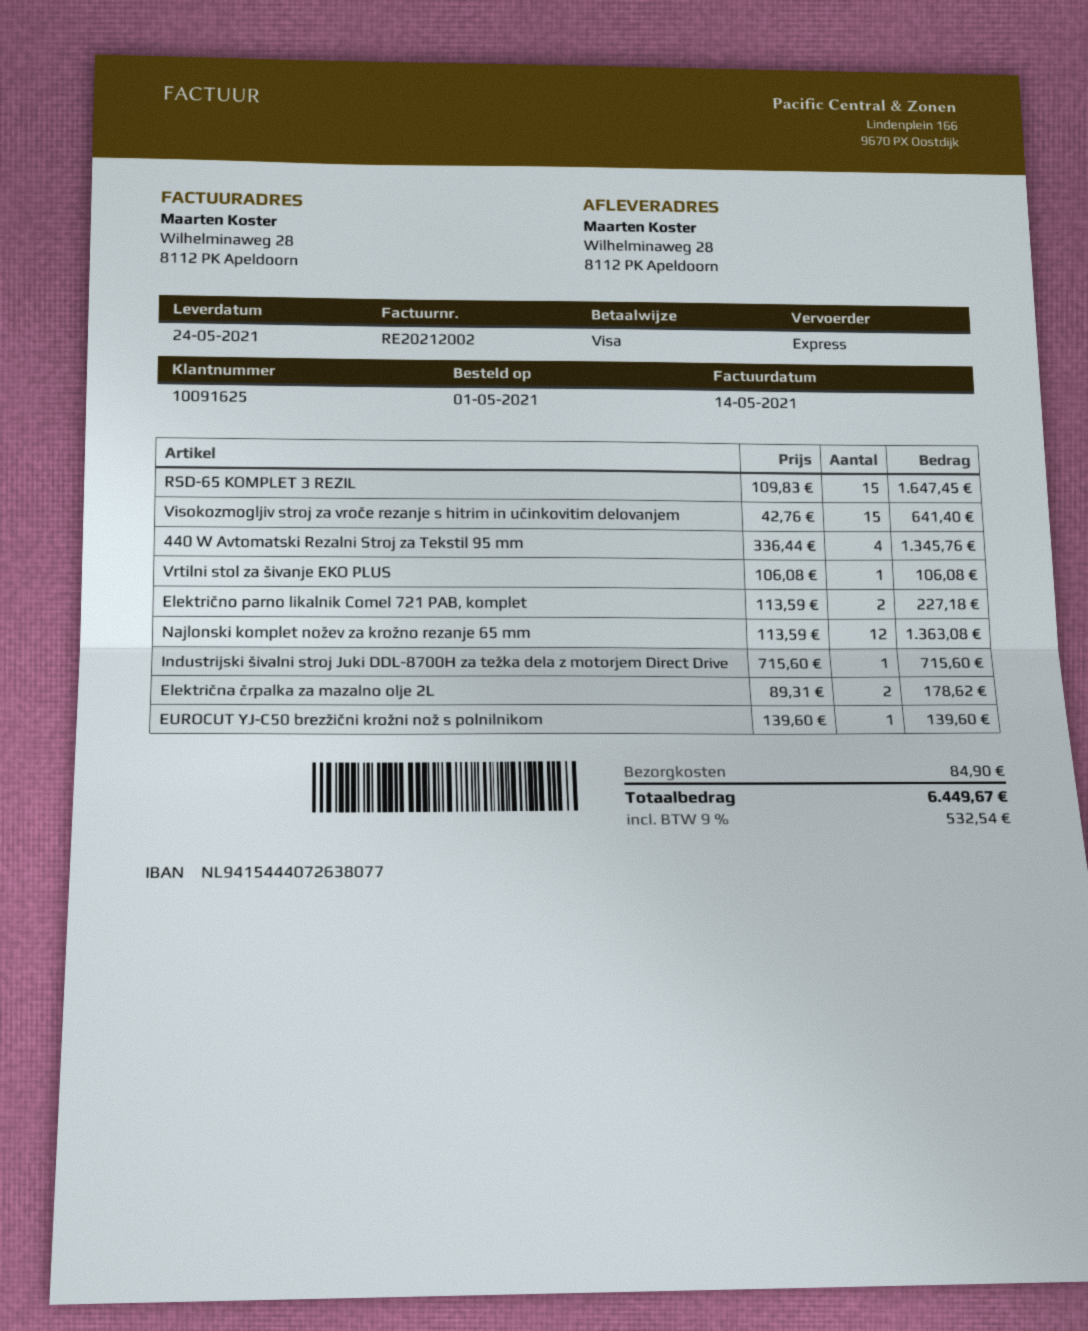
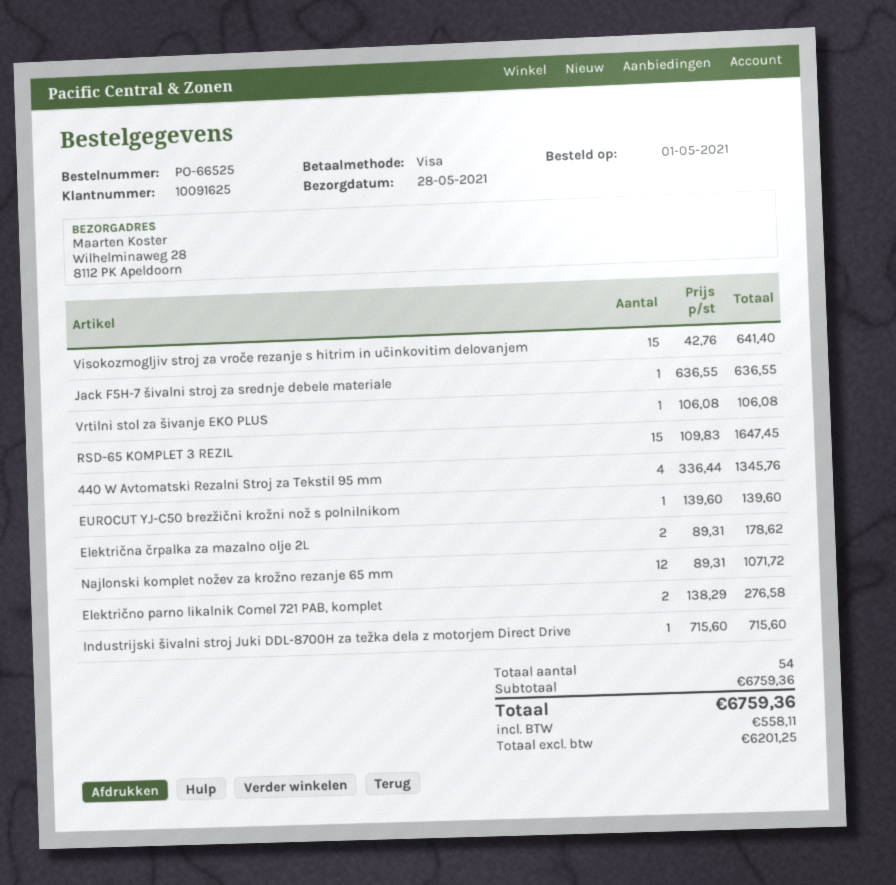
delivery date: 2021-05-24 -> 2021-05-28
Električno parno likalnik Comel 721 PAB, komplet: 2 x 113.59 = 227.18 -> 2 x 138.29 = 276.58
Najlonski komplet nožev za krožno rezanje 65 mm: 12 x 113.59 = 1363.08 -> 12 x 89.31 = 1071.72
Jack F5H-7 šivalni stroj za srednje debele materiale: none -> 1 x 636.55 = 636.55
shipping: 84.90 -> none
tax: 532.54 -> 558.11
total: 6449.67 -> 6759.36

